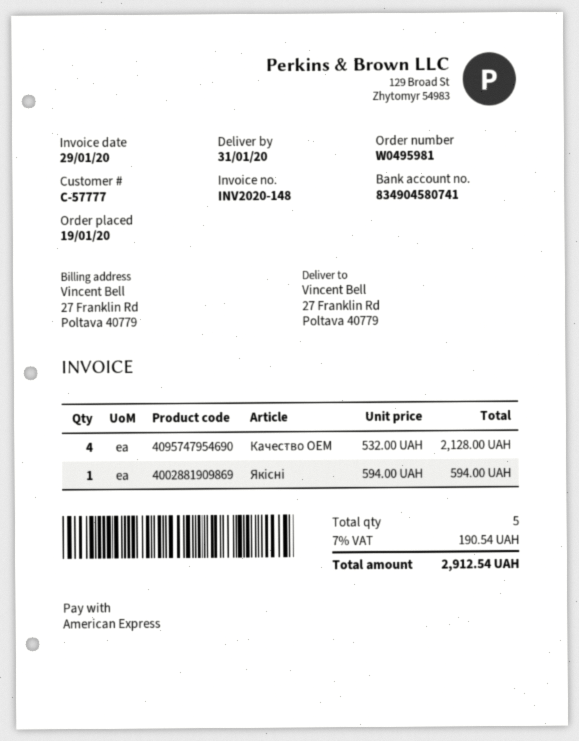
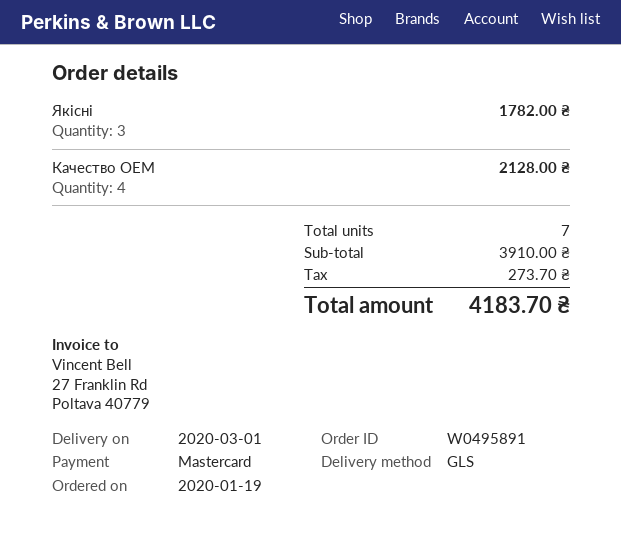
order number: W0495981 -> W0495891
delivery date: 2020-01-31 -> 2020-03-01
payment method: American Express -> Mastercard
Якісні: 1 for 594.00 -> 3 for 1782.00
total quantity: 5 -> 7
tax: 190.54 -> 273.70
total: 2912.54 -> 4183.70

